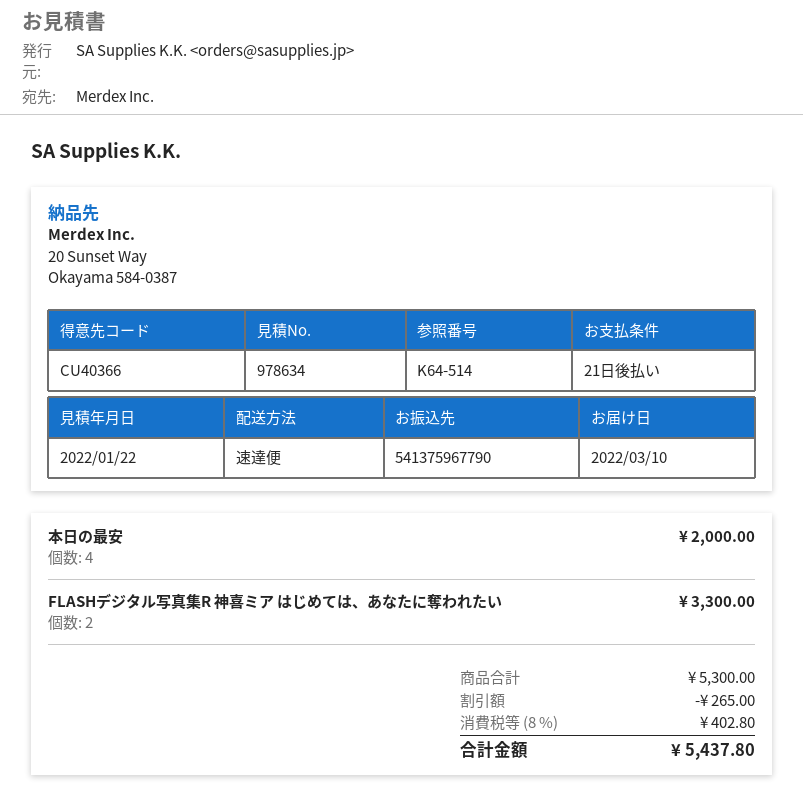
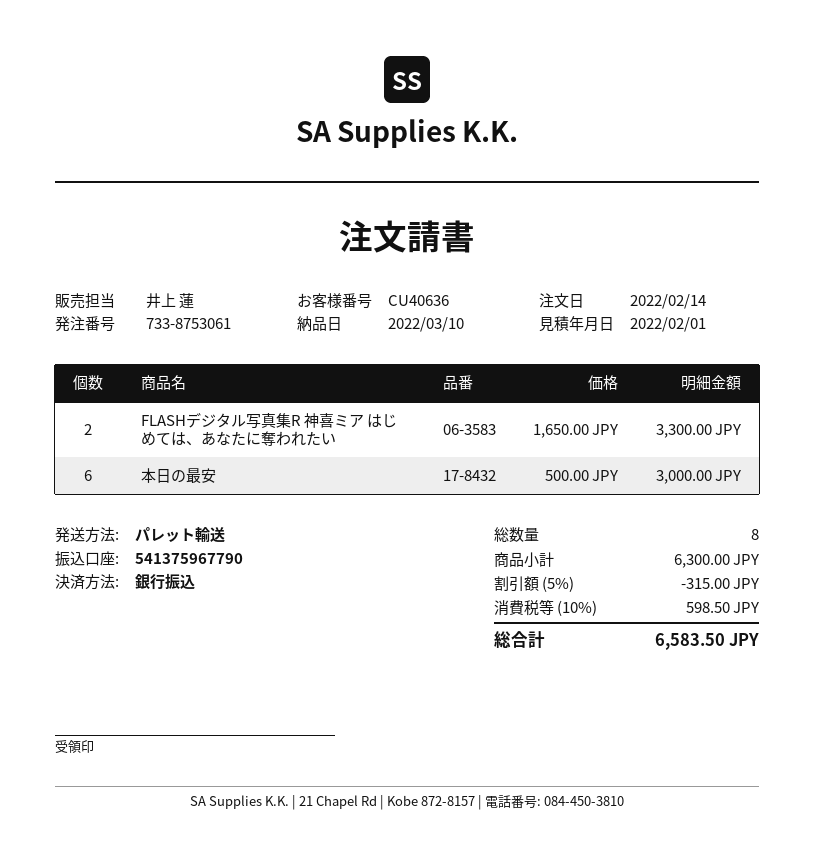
quote date: 2022-01-22 -> 2022-02-01
customer number: CU40366 -> CU40636
shipping method: express -> pallet freight
本日の最安: 4 for 2000.00 -> 6 for 3000.00
subtotal: 5300.00 -> 6300.00
discount: 265.00 -> 315.00
tax: 8% = 402.80 -> 10% = 598.50
total: 5437.80 -> 6583.50

